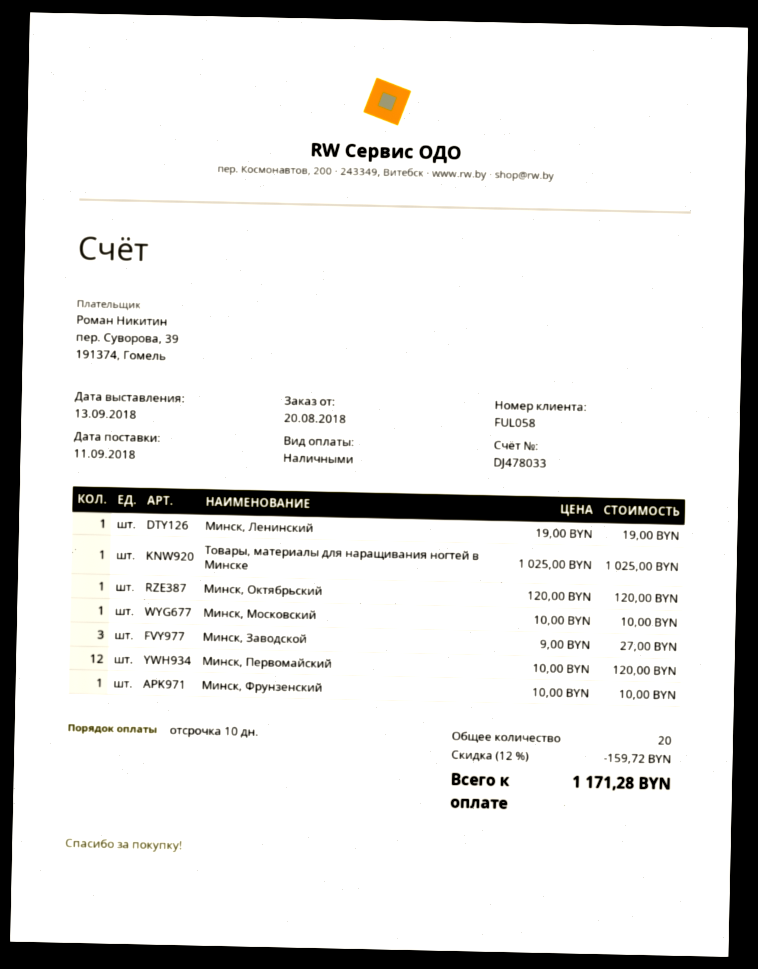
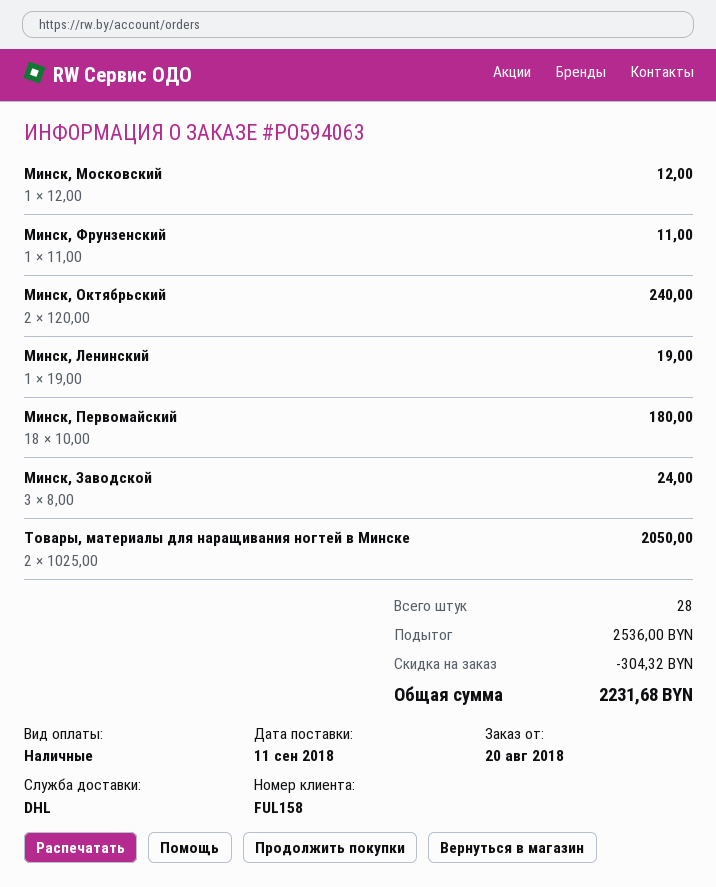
customer number: FUL058 -> FUL158
Товары, материалы для наращивания ногтей в Минске: 1 x 1025.00 = 1025.00 -> 2 x 1025.00 = 2050.00
Минск, Октябрьский: 1 x 120.00 = 120.00 -> 2 x 120.00 = 240.00
Минск, Московский: 1 x 10.00 = 10.00 -> 1 x 12.00 = 12.00
Минск, Заводской: 3 x 9.00 = 27.00 -> 3 x 8.00 = 24.00
Минск, Первомайский: 12 x 10.00 = 120.00 -> 18 x 10.00 = 180.00
Минск, Фрунзенский: 1 x 10.00 = 10.00 -> 1 x 11.00 = 11.00
total quantity: 20 -> 28
discount: 159.72 -> 304.32
total: 1171.28 -> 2231.68

